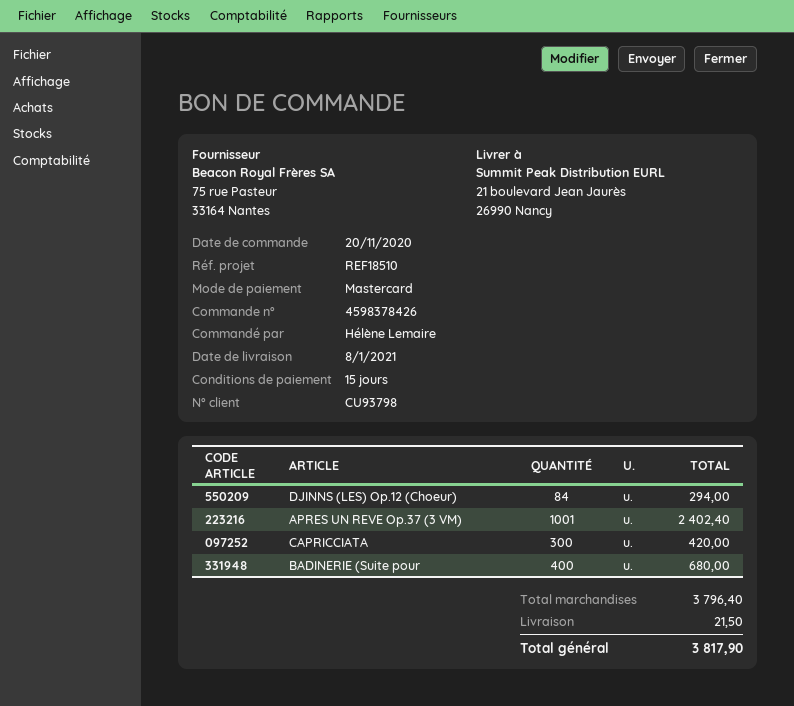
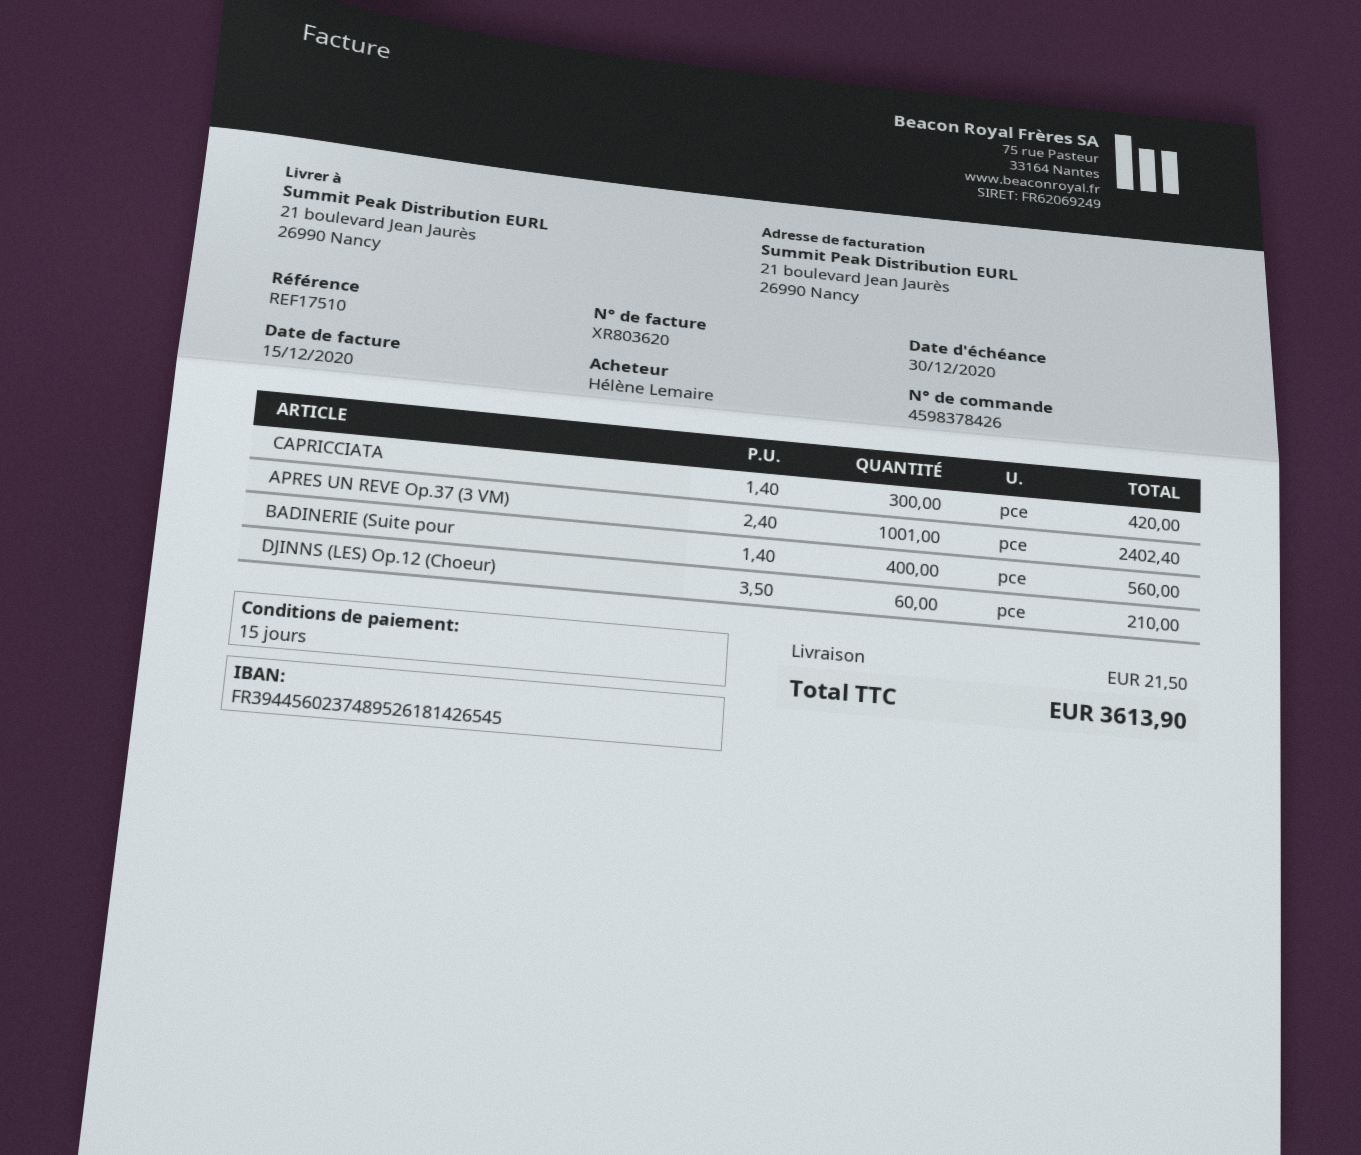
reference: REF18510 -> REF17510
DJINNS (LES) Op.12 (Choeur): 84 for 294.00 -> 60 for 210.00
BADINERIE (Suite pour: 400 for 680.00 -> 400 for 560.00
total: 3817.90 -> 3613.90

